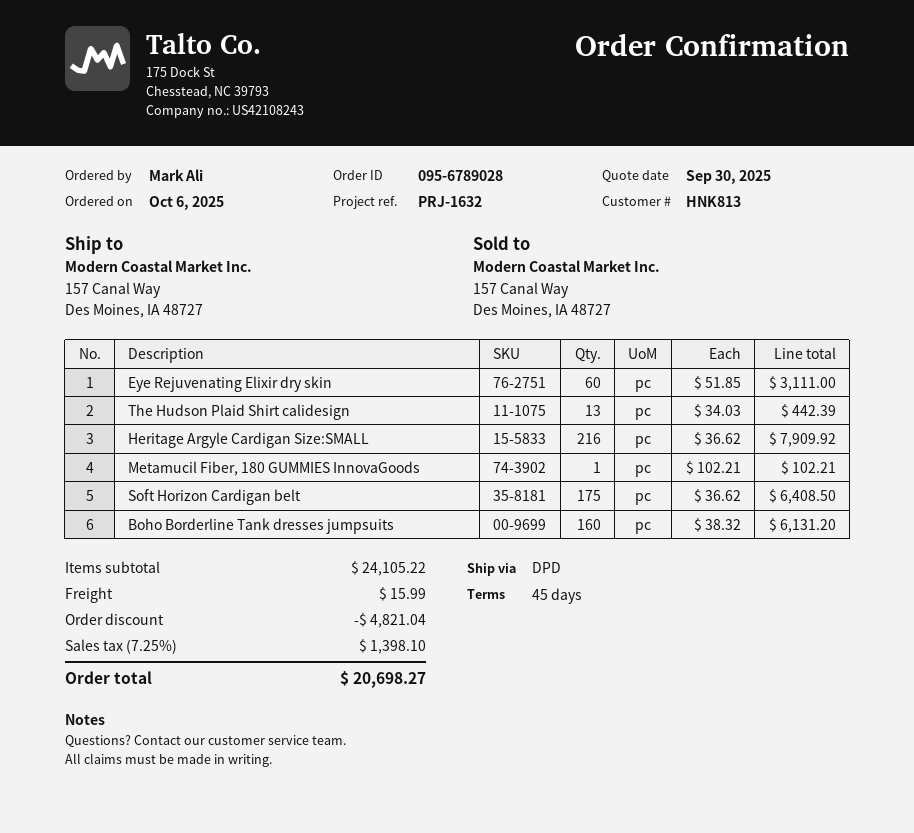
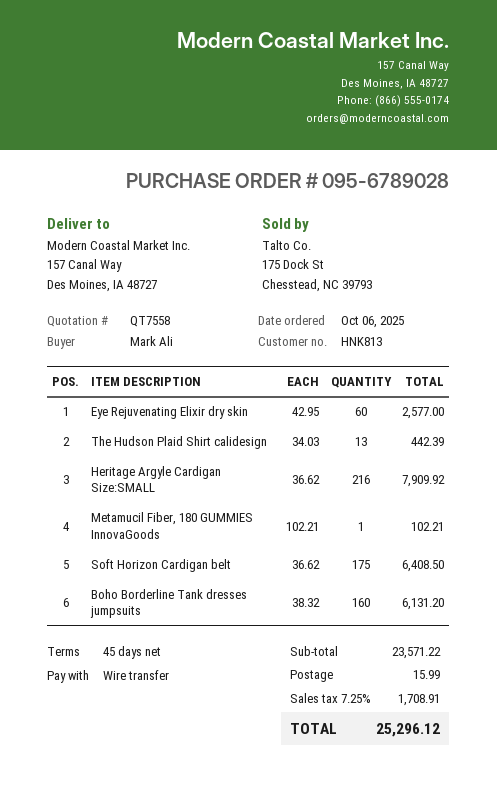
Eye Rejuvenating Elixir dry skin: 60 x 51.85 = 3111.00 -> 60 x 42.95 = 2577.00
subtotal: 24105.22 -> 23571.22
discount: 4821.04 -> none
tax: 7.25% = 1398.10 -> 7.25% = 1708.91
total: 20698.27 -> 25296.12

